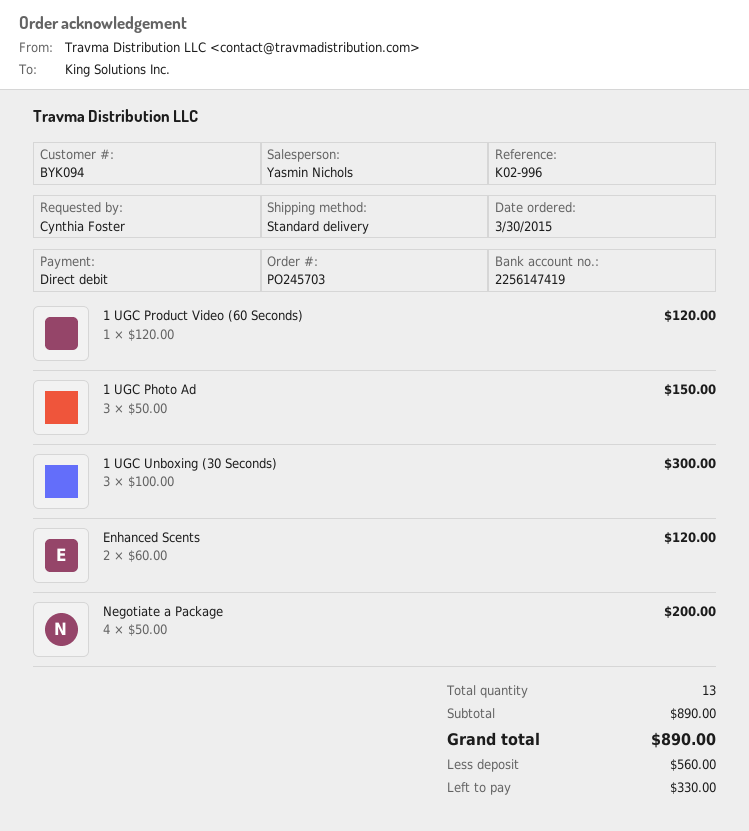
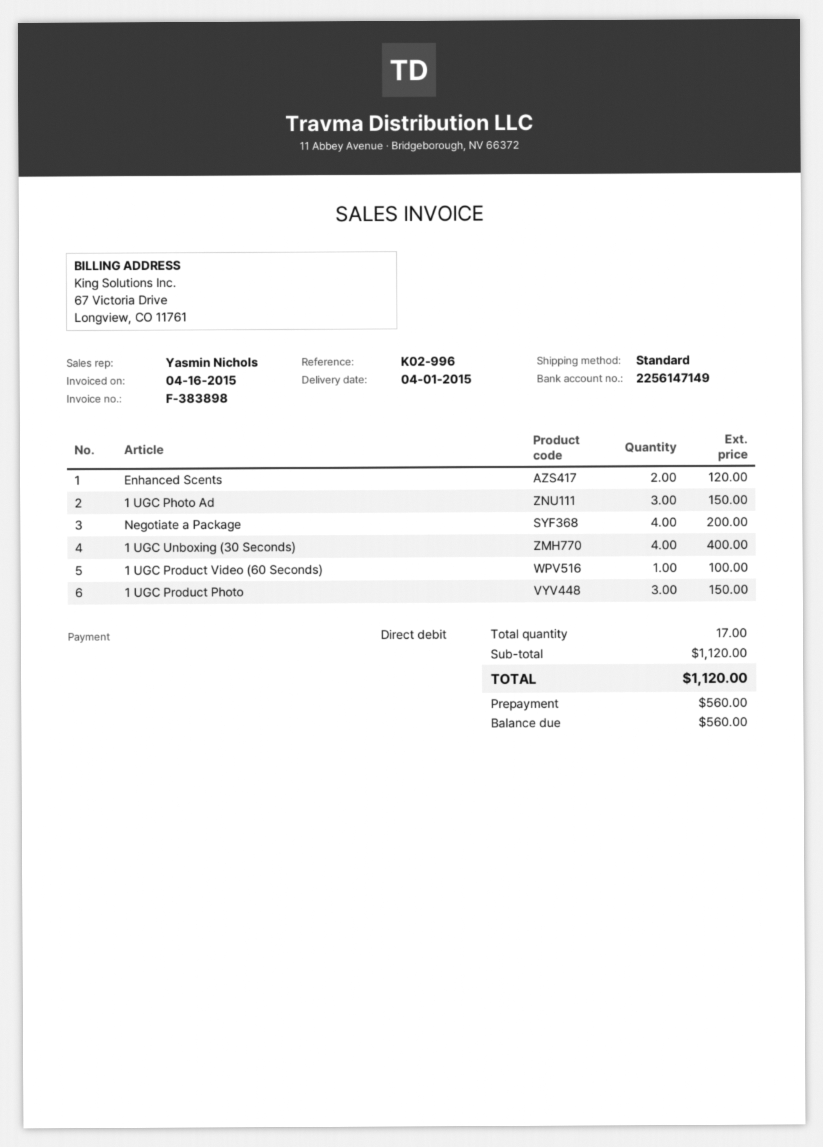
bank account: 2256147419 -> 2256147149
1 UGC Product Video (60 Seconds): 1 for 120.00 -> 1 for 100.00
1 UGC Unboxing (30 Seconds): 3 for 300.00 -> 4 for 400.00
1 UGC Product Photo: none -> 3 for 150.00
total quantity: 13 -> 17
subtotal: 890.00 -> 1120.00
total: 890.00 -> 1120.00
balance: 330.00 -> 560.00

